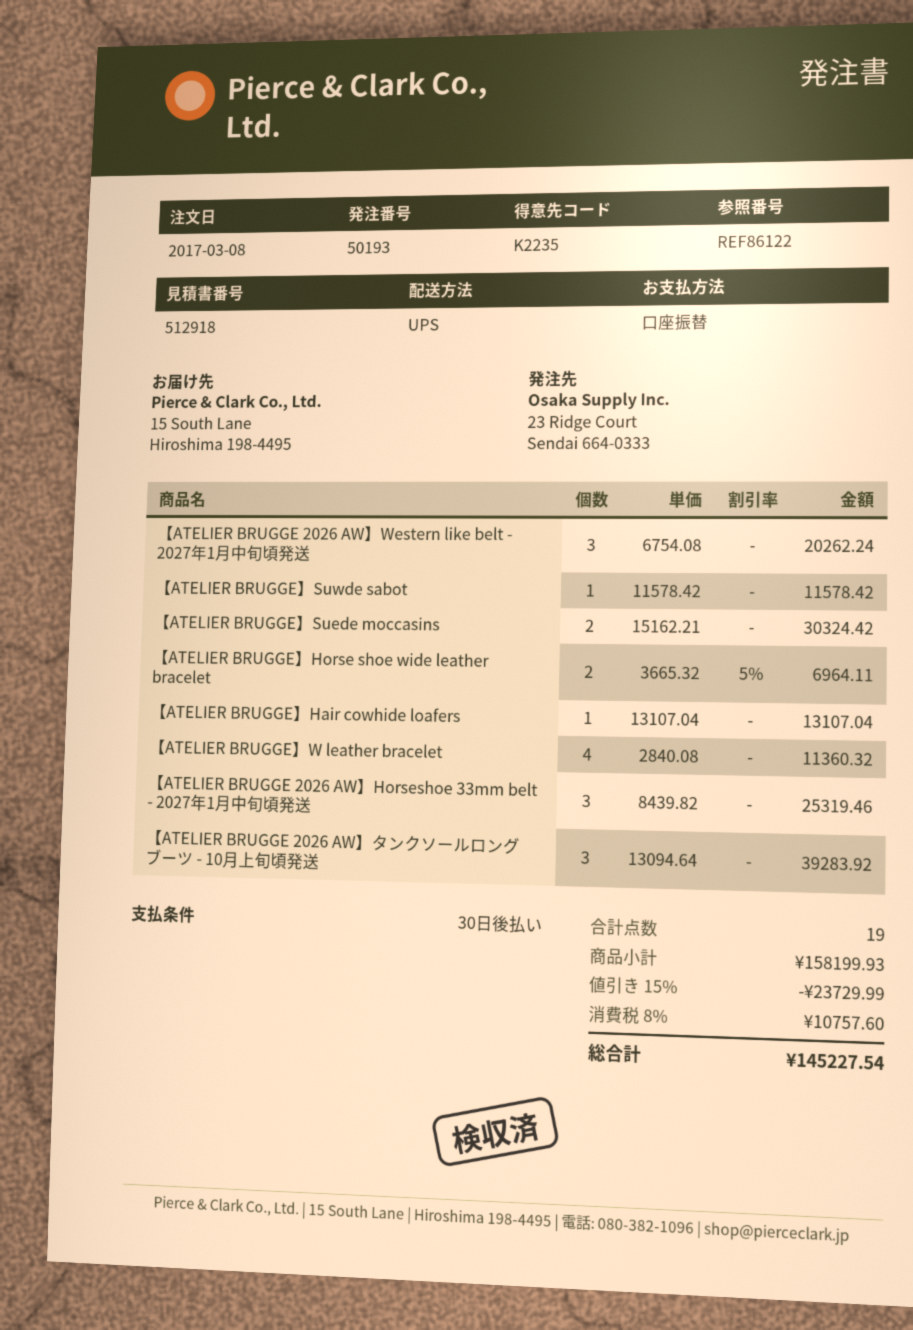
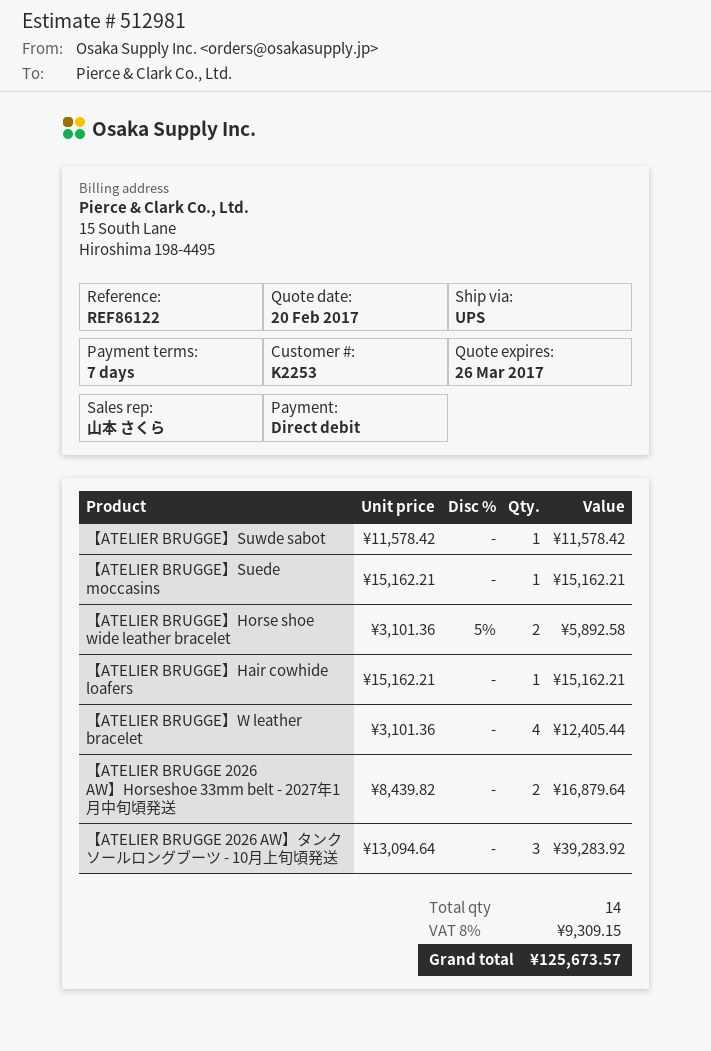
quote number: 512918 -> 512981
payment terms: 30 days -> 7 days
customer number: K2235 -> K2253
【ATELIER BRUGGE 2026 AW】Western like belt - 2027年1月中旬頃発送: 3 x 6754.08 = 20262.24 -> none
【ATELIER BRUGGE】Suede moccasins: 2 x 15162.21 = 30324.42 -> 1 x 15162.21 = 15162.21
【ATELIER BRUGGE】Horse shoe wide leather bracelet: 2 x 3665.32 - 5% = 6964.11 -> 2 x 3101.36 - 5% = 5892.58
【ATELIER BRUGGE】Hair cowhide loafers: 1 x 13107.04 = 13107.04 -> 1 x 15162.21 = 15162.21
【ATELIER BRUGGE】W leather bracelet: 4 x 2840.08 = 11360.32 -> 4 x 3101.36 = 12405.44
【ATELIER BRUGGE 2026 AW】Horseshoe 33mm belt - 2027年1月中旬頃発送: 3 x 8439.82 = 25319.46 -> 2 x 8439.82 = 16879.64
total quantity: 19 -> 14
discount: 15% = 23729.99 -> none
tax: 8% = 10757.60 -> 8% = 9309.15
total: 145227.54 -> 125673.57

